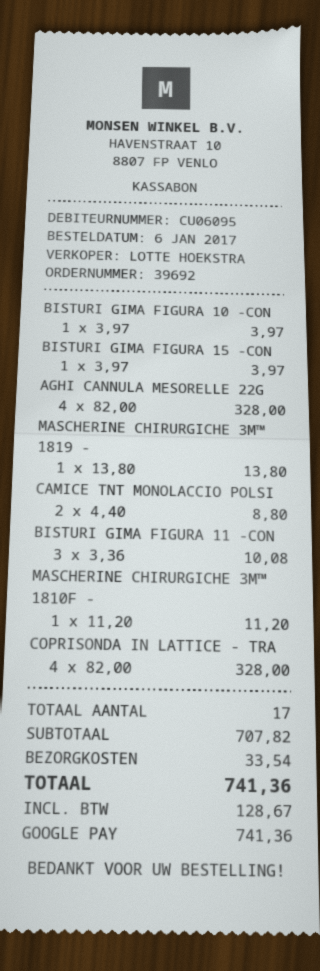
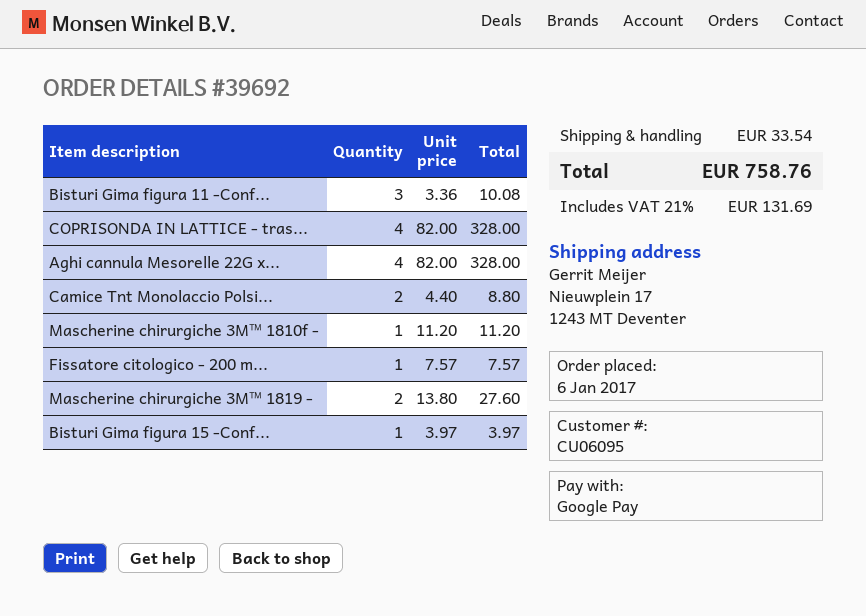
BISTURI GIMA FIGURA 10 -CON: 1 x 3.97 = 3.97 -> none
MASCHERINE CHIRURGICHE 3M™ 1819 -: 1 x 13.80 = 13.80 -> 2 x 13.80 = 27.60
Fissatore citologico - 200 m...: none -> 1 x 7.57 = 7.57
tax: 128.67 -> 131.69
total: 741.36 -> 758.76

